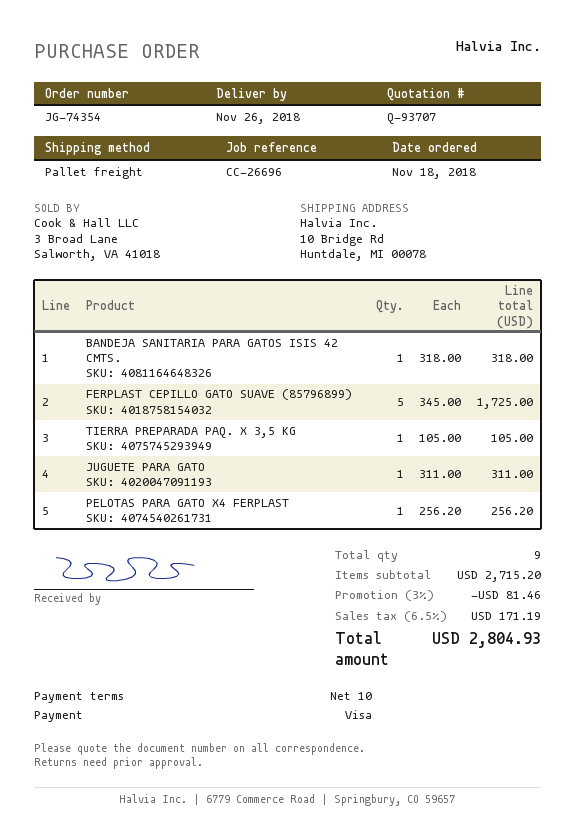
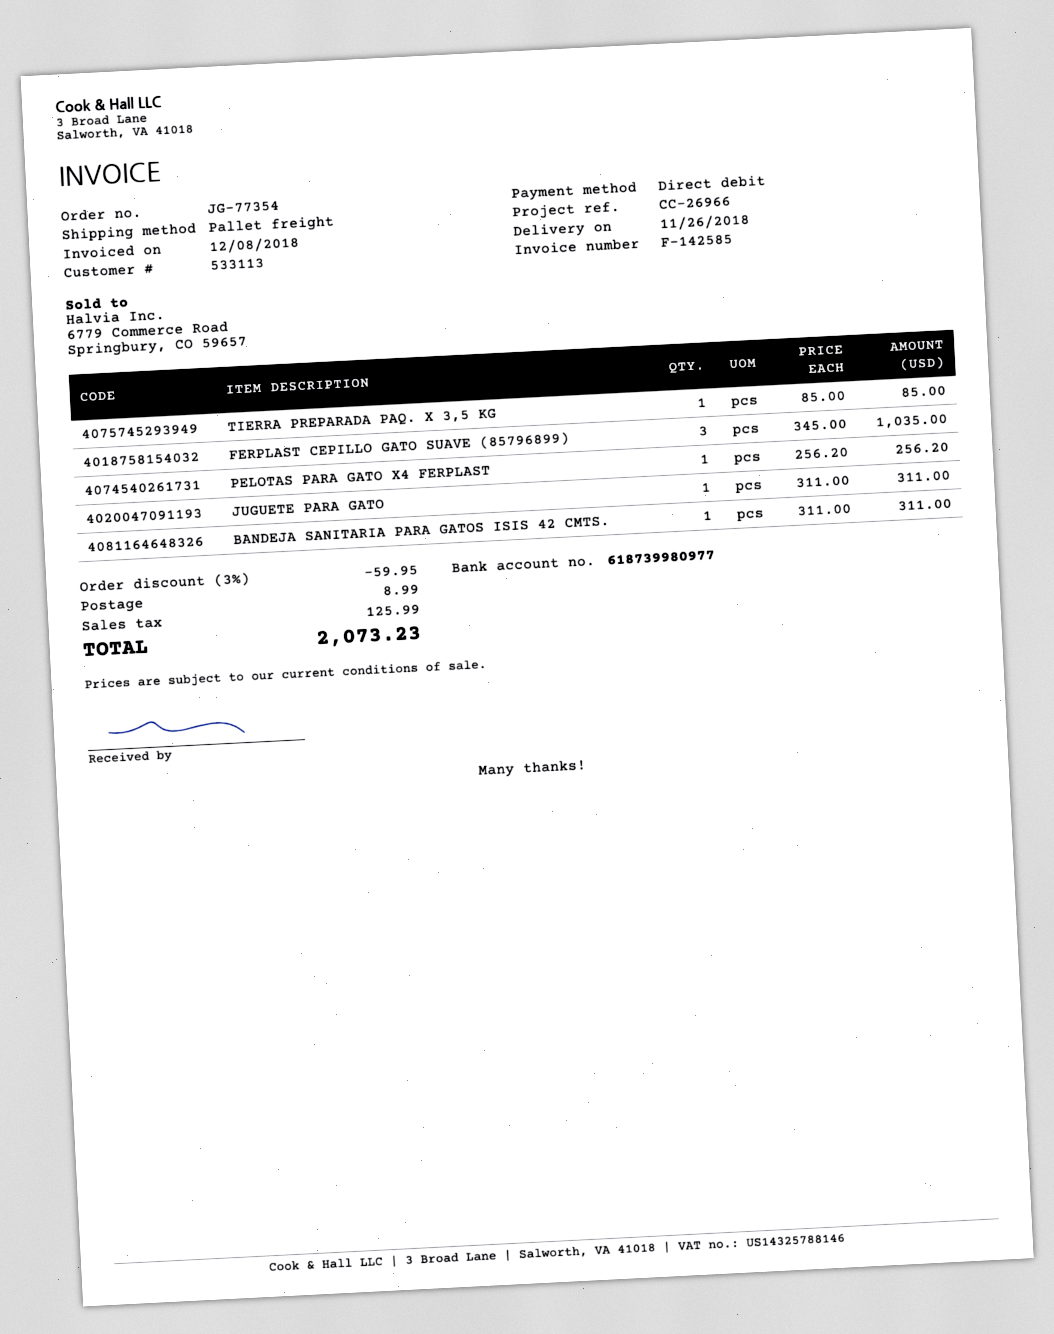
order number: JG-74354 -> JG-77354
reference: CC-26696 -> CC-26966
payment method: Visa -> direct debit
BANDEJA SANITARIA PARA GATOS ISIS 42 CMTS.: 1 x 318.00 = 318.00 -> 1 x 311.00 = 311.00
FERPLAST CEPILLO GATO SUAVE (85796899): 5 x 345.00 = 1725.00 -> 3 x 345.00 = 1035.00
TIERRA PREPARADA PAQ. X 3,5 KG: 1 x 105.00 = 105.00 -> 1 x 85.00 = 85.00
discount: 3% = 81.46 -> 3% = 59.95
shipping: none -> 8.99
tax: 171.19 -> 125.99
total: 2804.93 -> 2073.23

